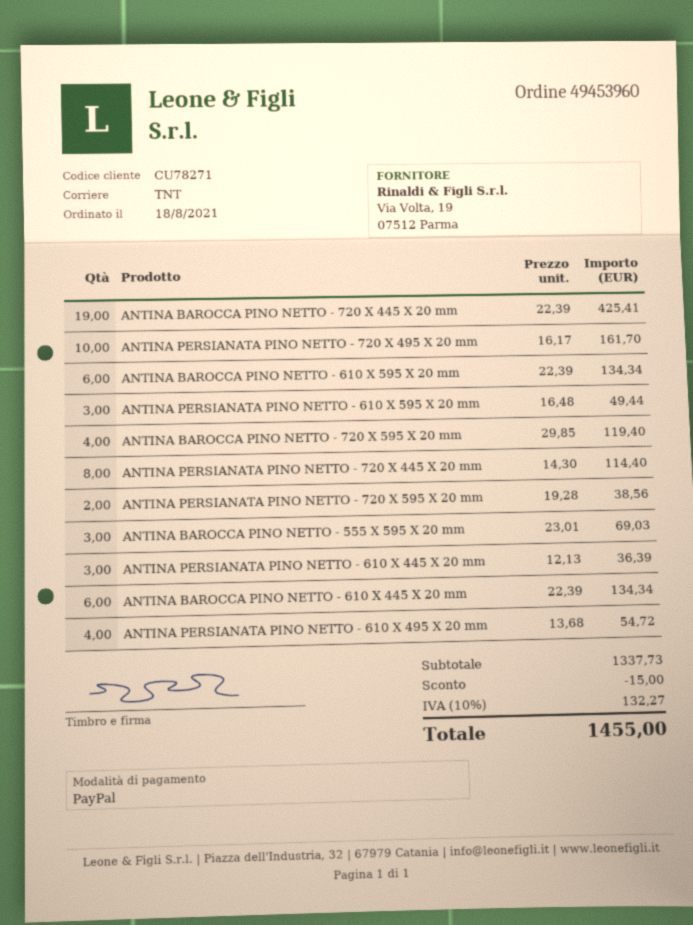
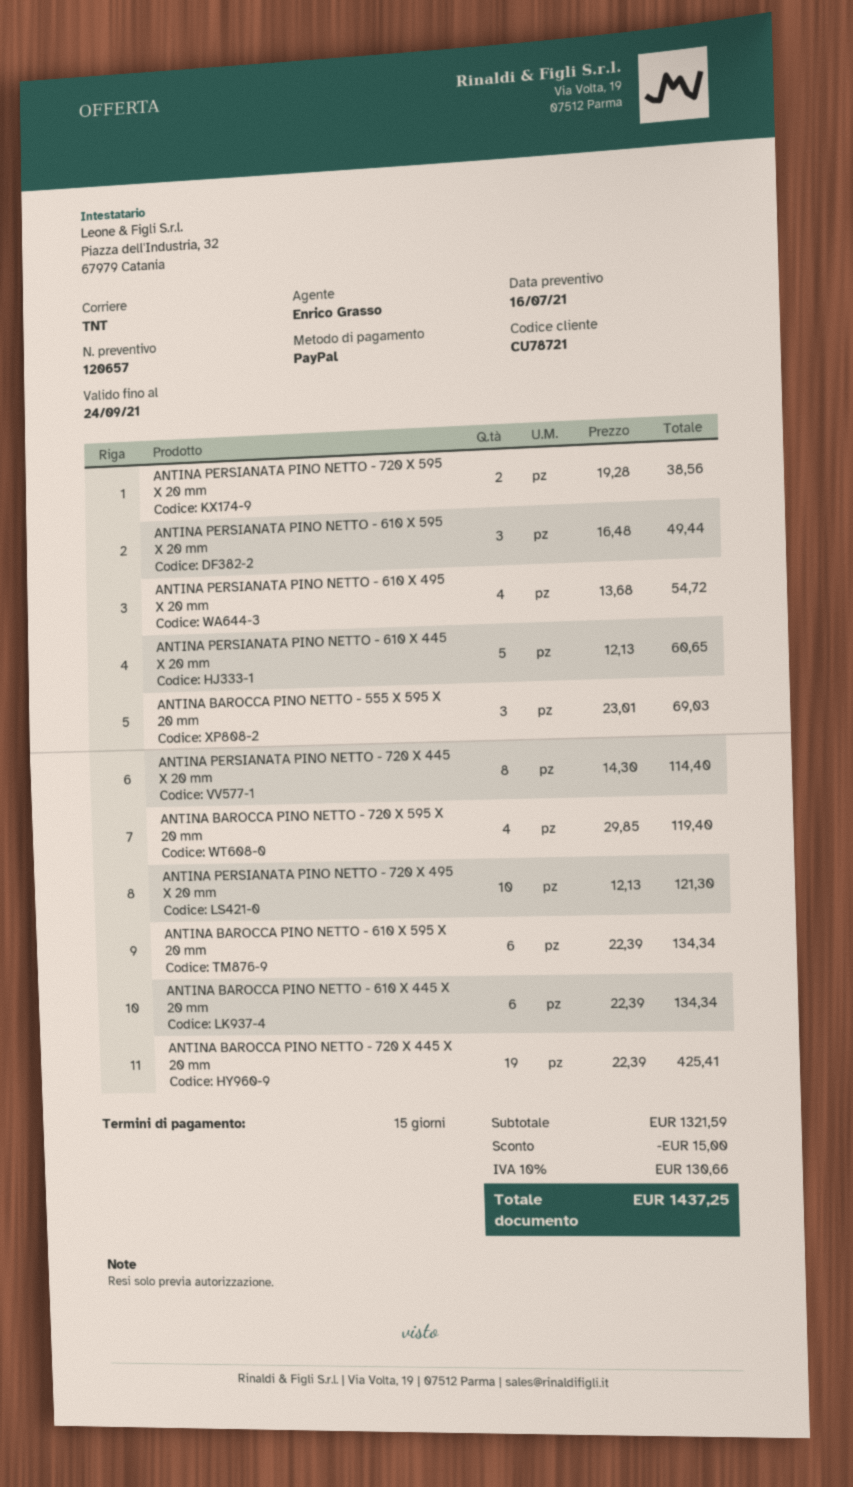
customer number: CU78271 -> CU78721
ANTINA PERSIANATA PINO NETTO - 720 X 495 X 20 mm: 10 x 16.17 = 161.70 -> 10 x 12.13 = 121.30
ANTINA PERSIANATA PINO NETTO - 610 X 445 X 20 mm: 3 x 12.13 = 36.39 -> 5 x 12.13 = 60.65
subtotal: 1337.73 -> 1321.59
tax: 10% = 132.27 -> 10% = 130.66
total: 1455.00 -> 1437.25

